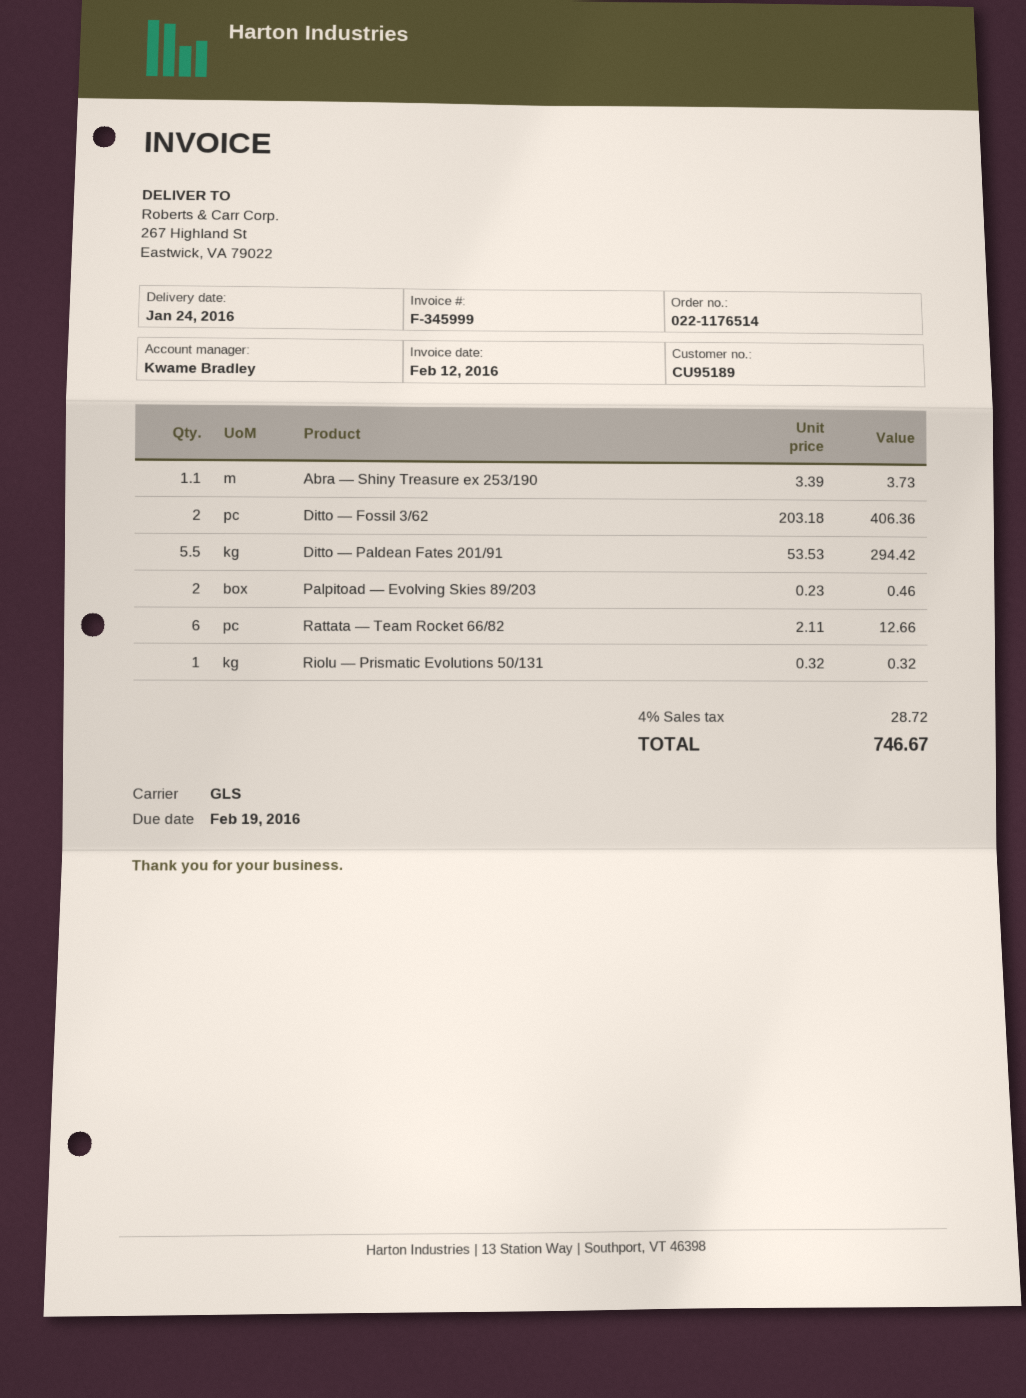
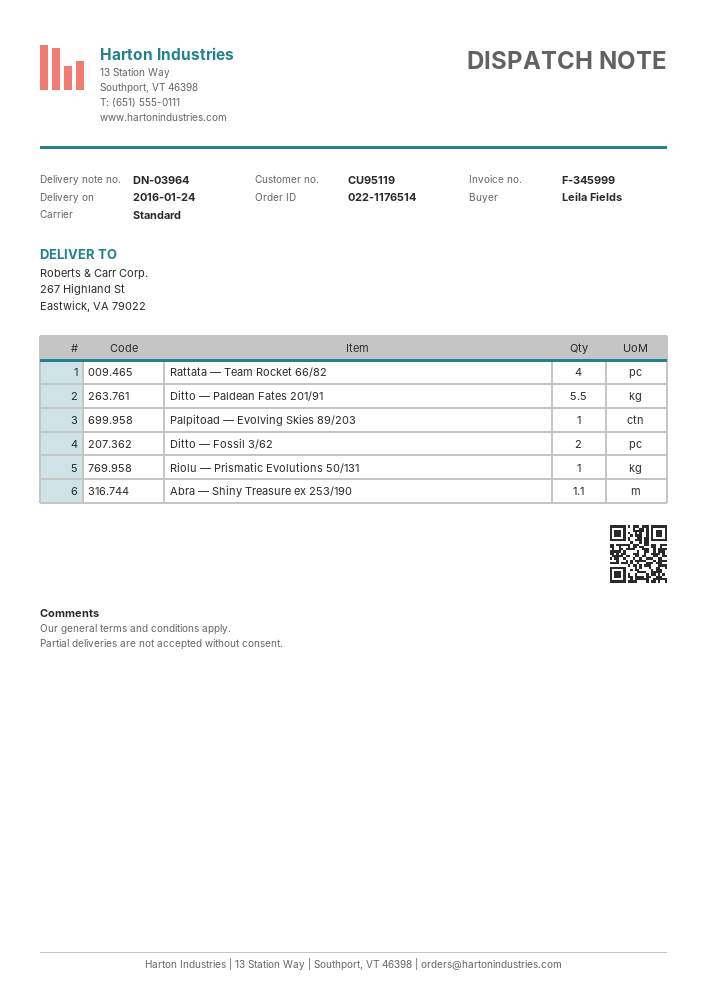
customer number: CU95189 -> CU95119
shipping method: GLS -> standard
Palpitoad — Evolving Skies 89/203: 2 -> 1
Rattata — Team Rocket 66/82: 6 -> 4

